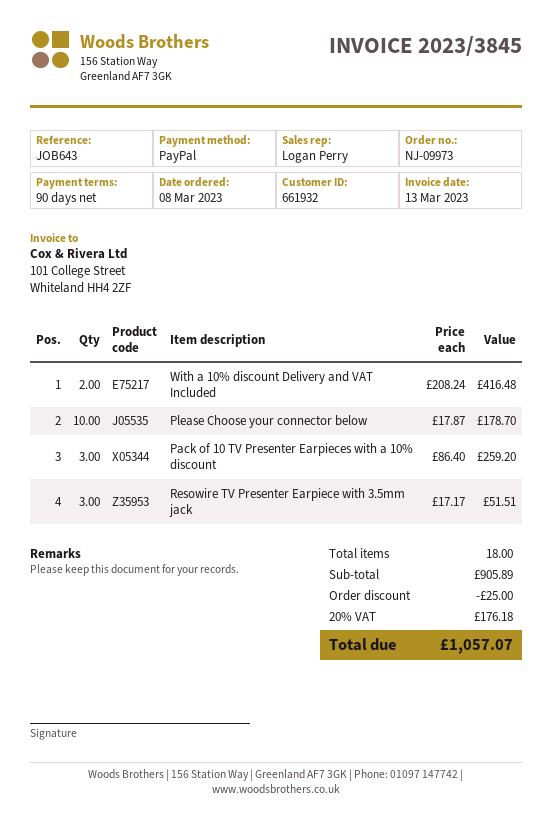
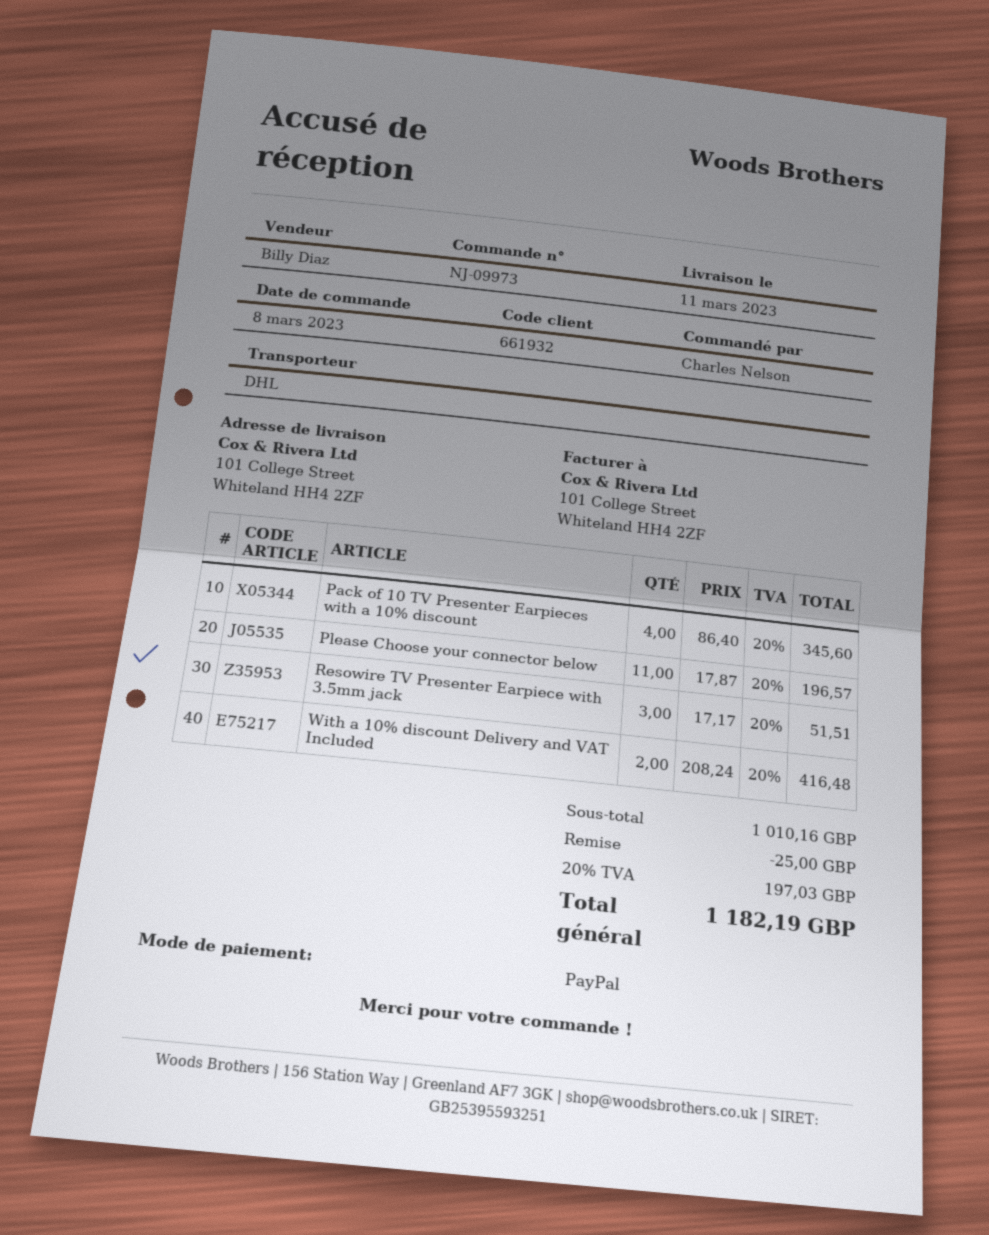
sales rep: Logan Perry -> Billy Diaz
Please Choose your connector below: 10 x 17.87 = 178.70 -> 11 x 17.87 = 196.57
Pack of 10 TV Presenter Earpieces with a 10% discount: 3 x 86.40 = 259.20 -> 4 x 86.40 = 345.60
subtotal: 905.89 -> 1010.16
tax: 20% = 176.18 -> 20% = 197.03
total: 1057.07 -> 1182.19

